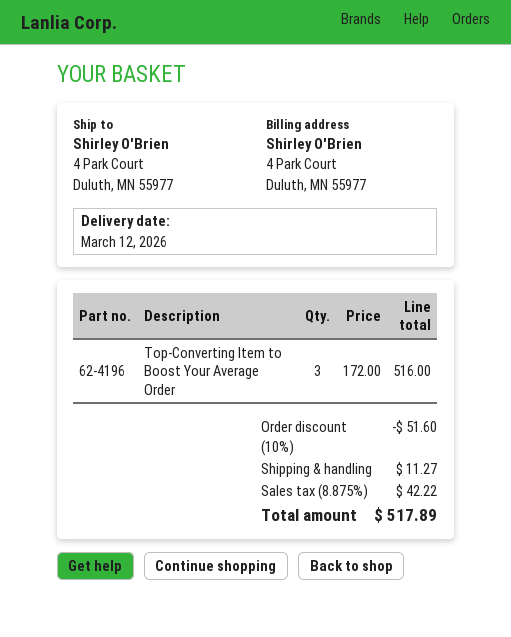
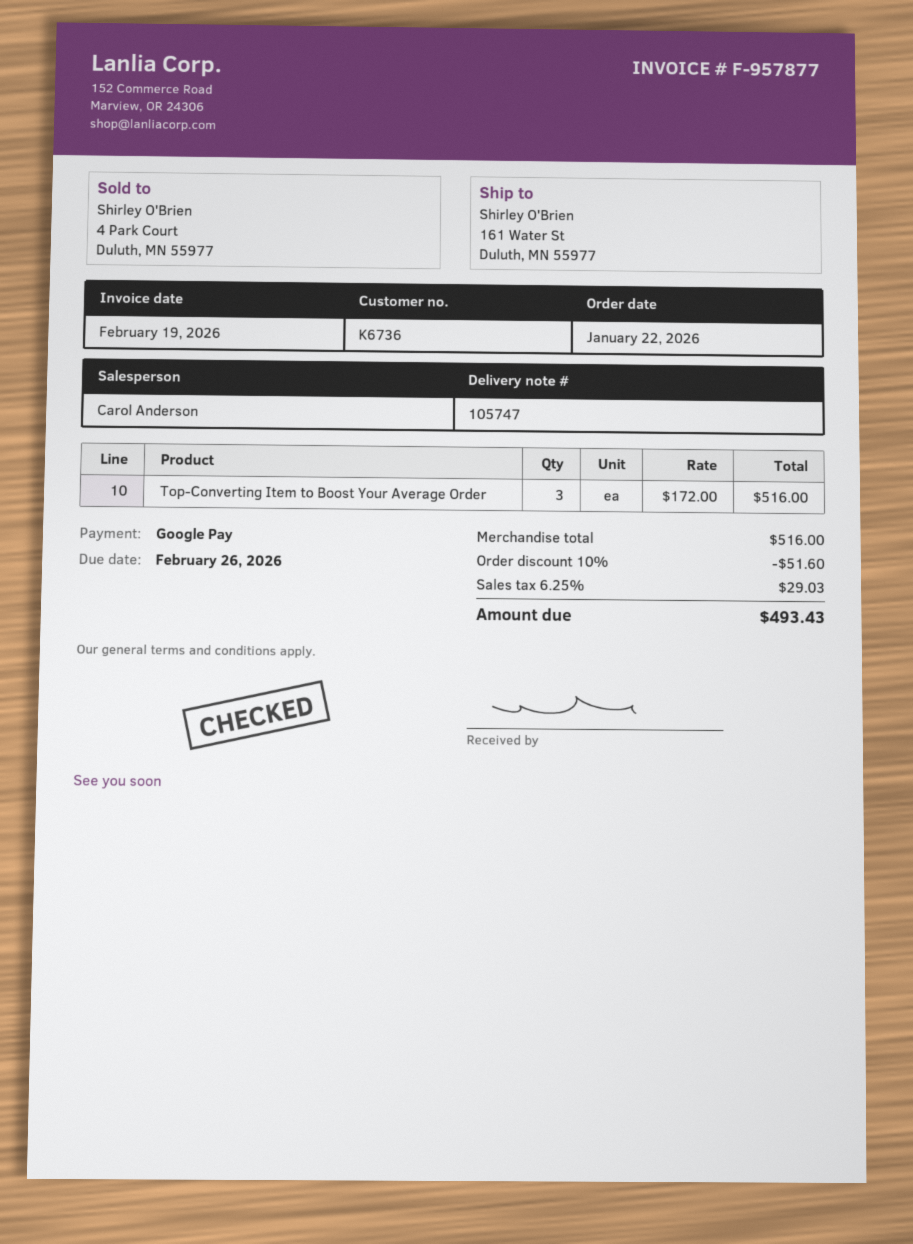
ship to: 4 Park Court, Duluth, MN 55977 -> 161 Water St, Duluth, MN 55977
shipping: 11.27 -> none
tax: 8.875% = 42.22 -> 6.25% = 29.03
total: 517.89 -> 493.43

